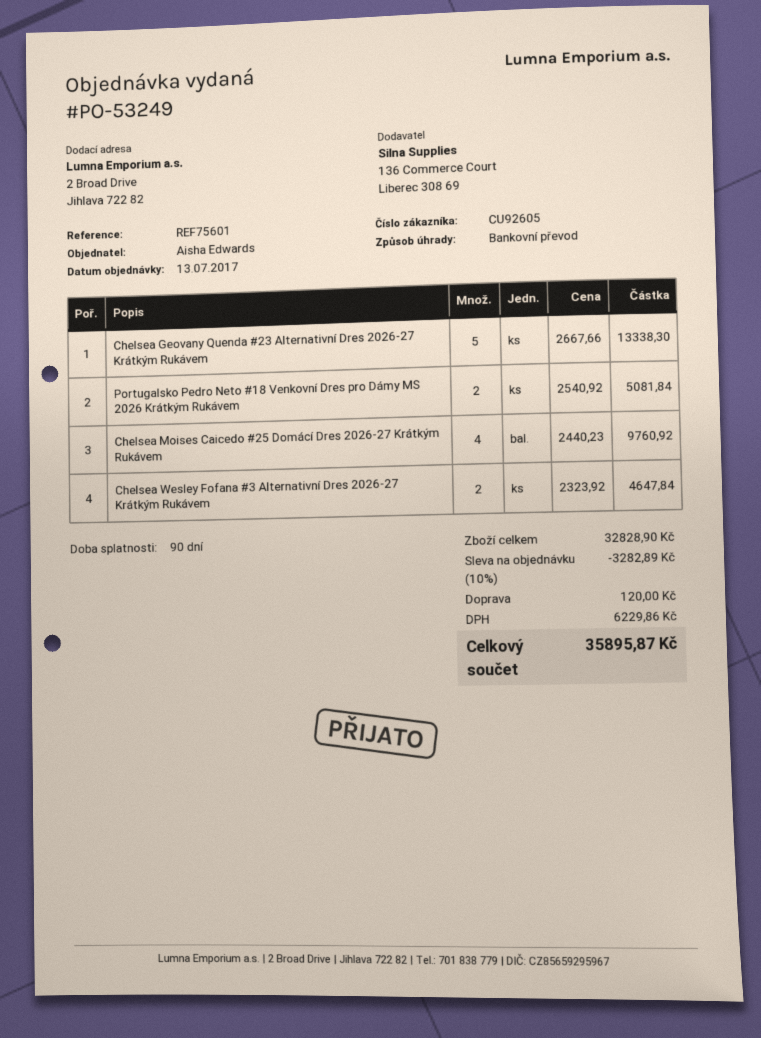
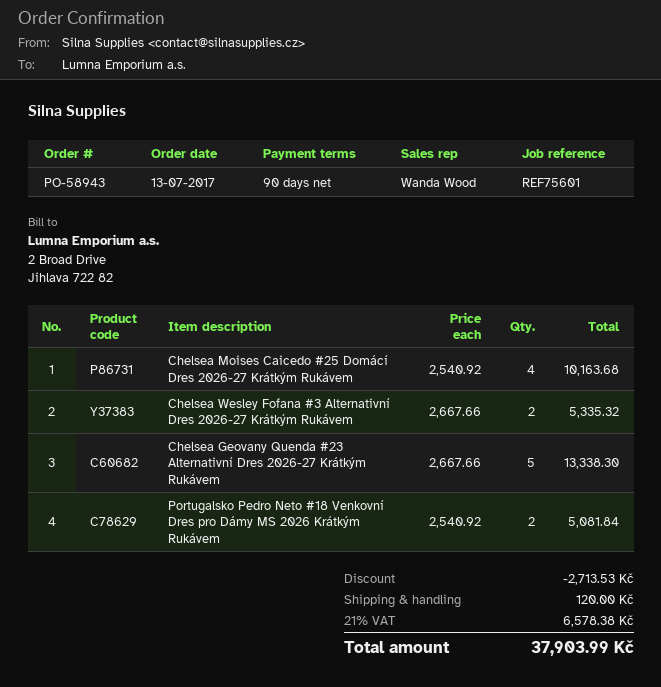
order number: PO-53249 -> PO-58943
Chelsea Moises Caicedo #25 Domácí Dres 2026-27 Krátkým Rukávem: 4 x 2440.23 = 9760.92 -> 4 x 2540.92 = 10163.68
Chelsea Wesley Fofana #3 Alternativní Dres 2026-27 Krátkým Rukávem: 2 x 2323.92 = 4647.84 -> 2 x 2667.66 = 5335.32
discount: 3282.89 -> 2713.53
tax: 6229.86 -> 6578.38
total: 35895.87 -> 37903.99

